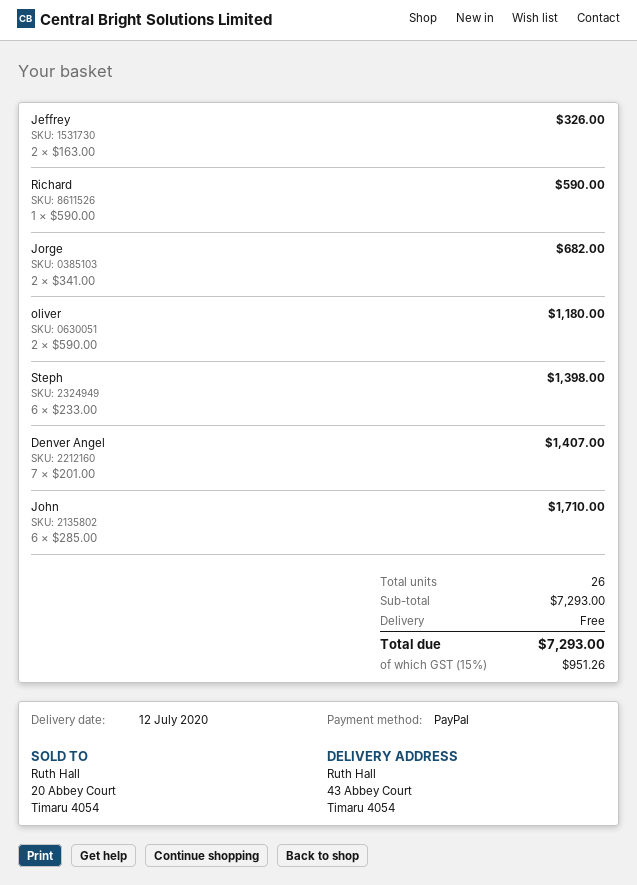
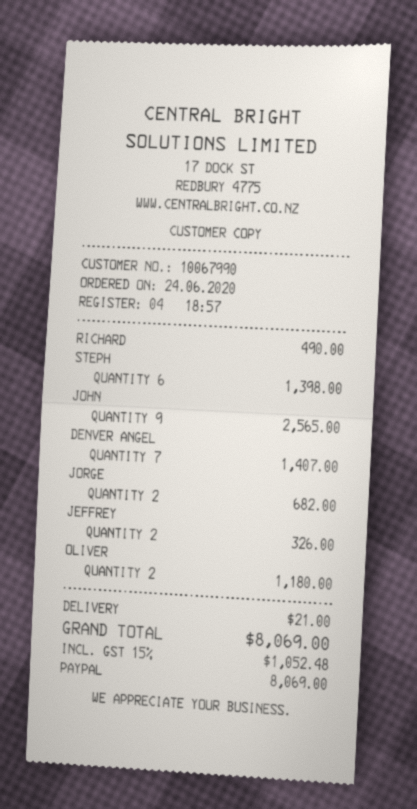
Richard: 1 for 590.00 -> 1 for 490.00
John: 6 for 1710.00 -> 9 for 2565.00
shipping: 0.00 -> 21.00
tax: 15% = 951.26 -> 15% = 1052.48
total: 7293.00 -> 8069.00

